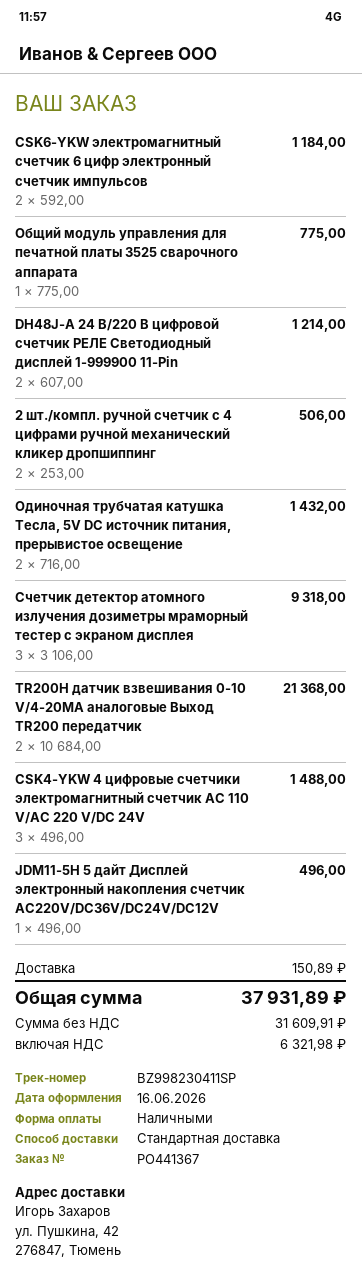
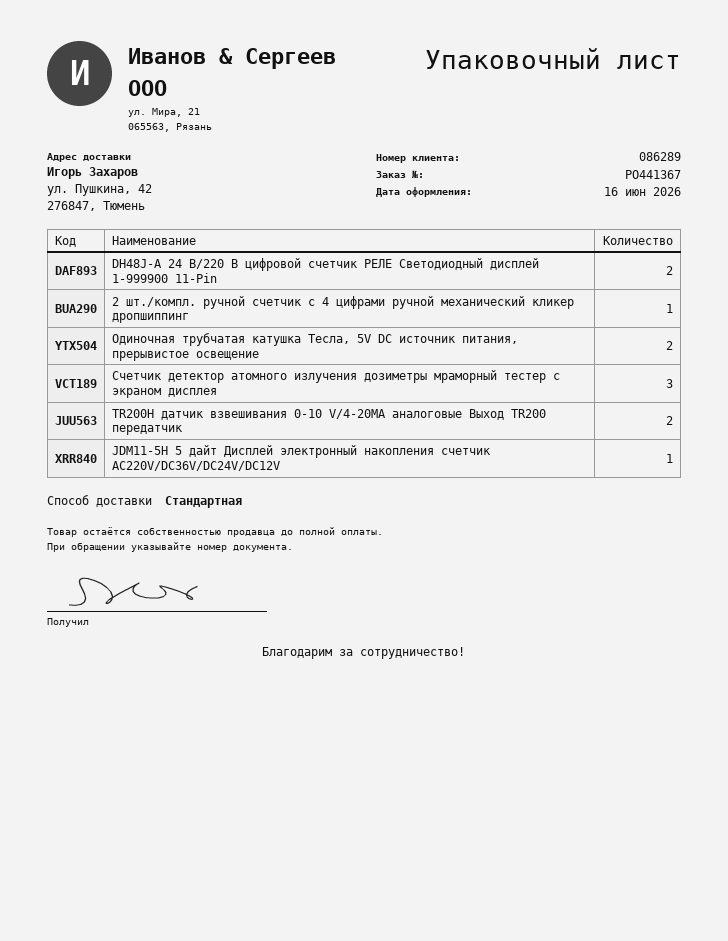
CSK6-YKW электромагнитный счетчик 6 цифр электронный счетчик импульсов: 2 -> none
Общий модуль управления для печатной платы 3525 сварочного аппарата: 1 -> none
2 шт./компл. ручной счетчик с 4 цифрами ручной механический кликер дропшиппинг: 2 -> 1
CSK4-YKW 4 цифровые счетчики электромагнитный счетчик AC 110 V/AC 220 V/DC 24V: 3 -> none

